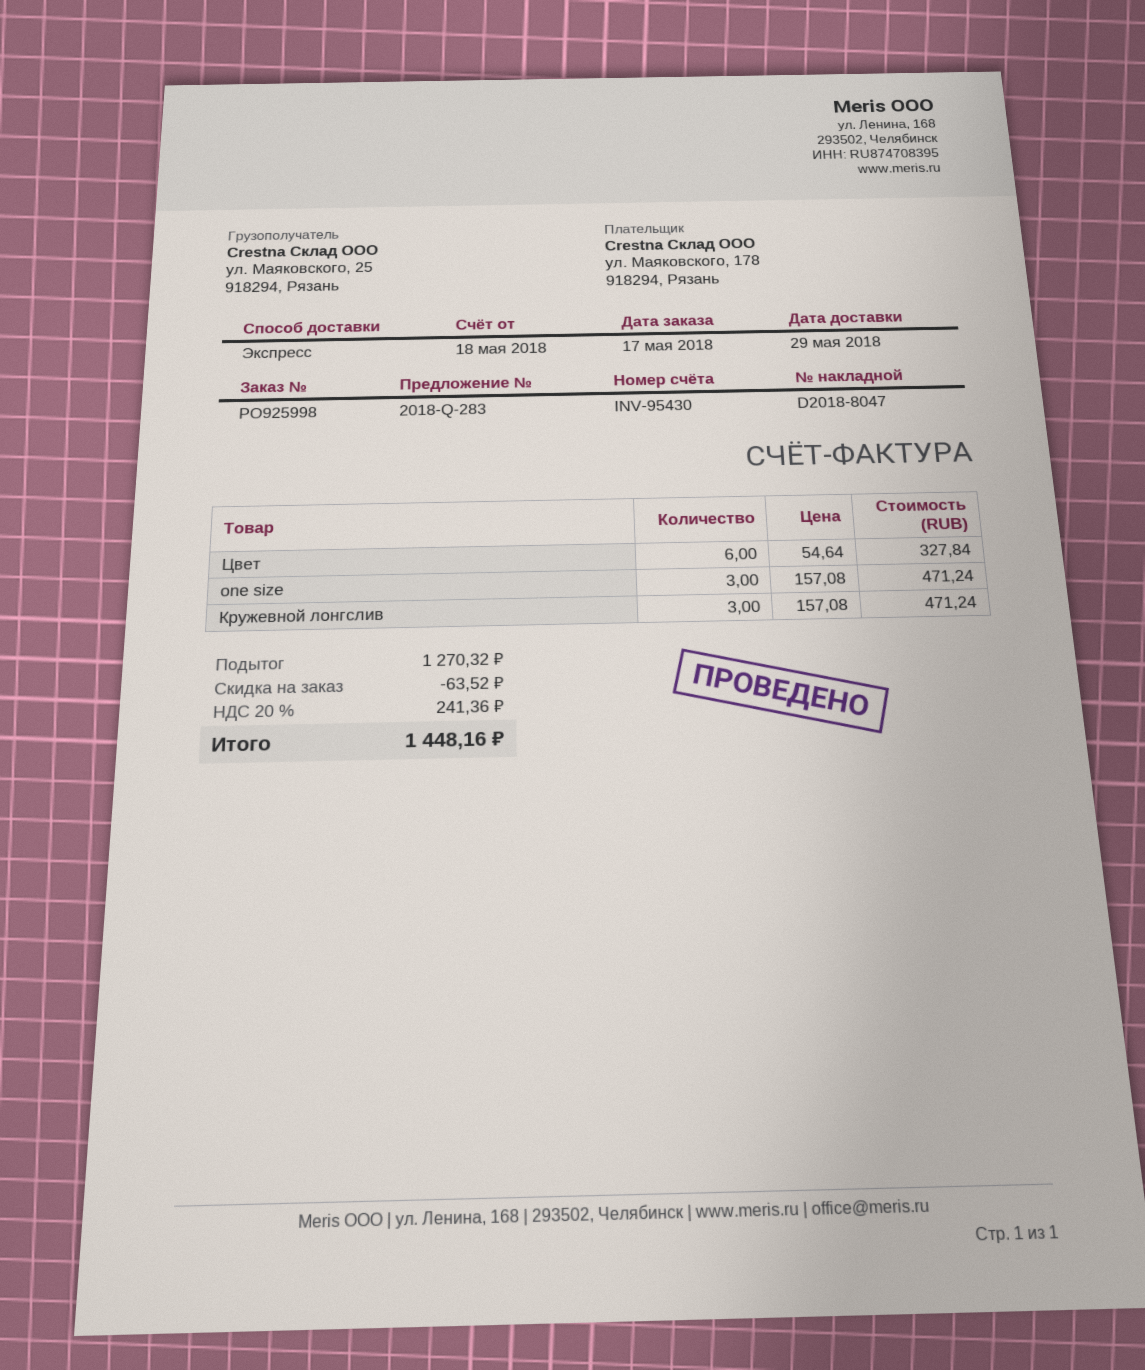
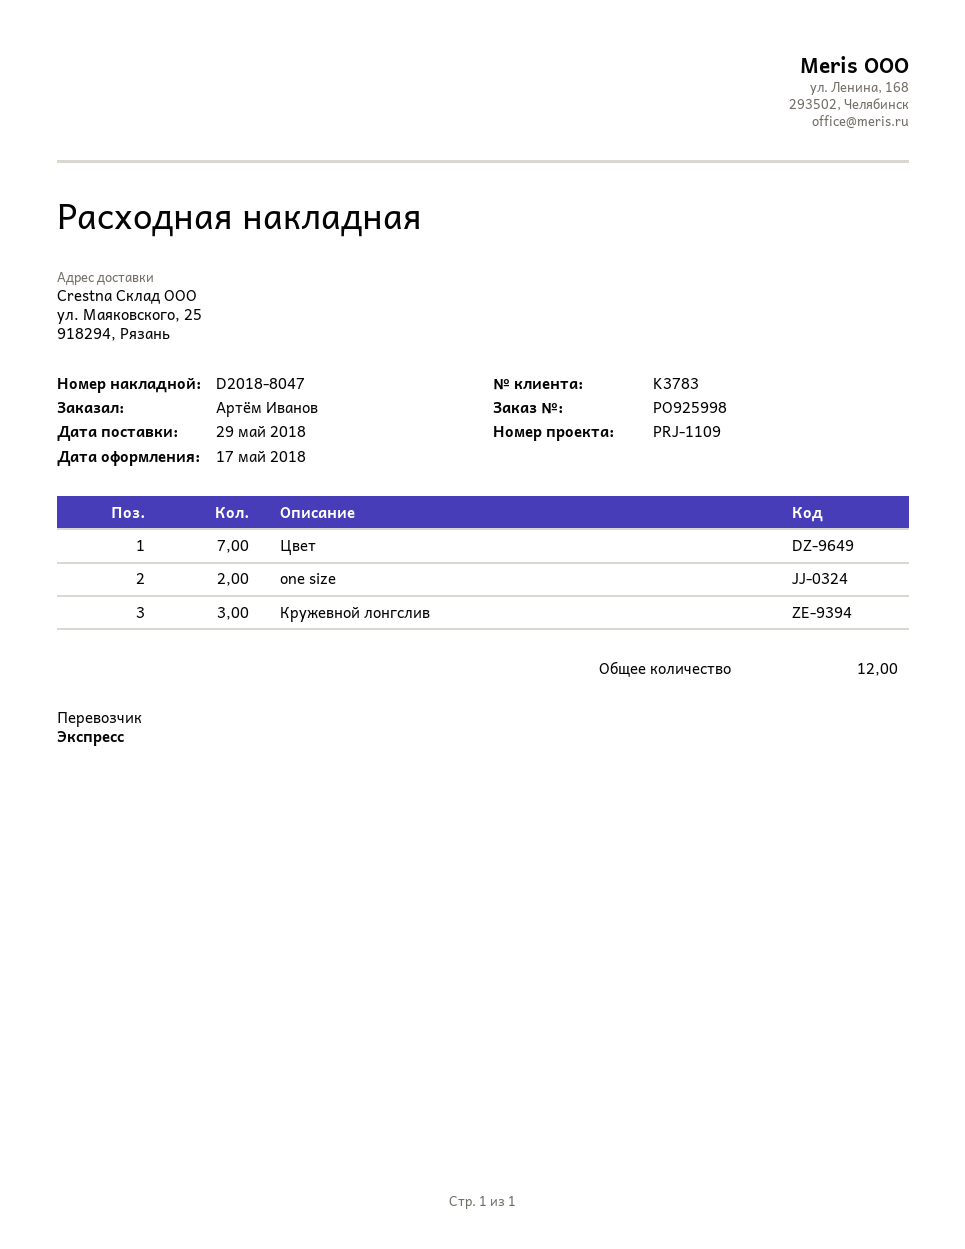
Цвет: 6 -> 7
one size: 3 -> 2

